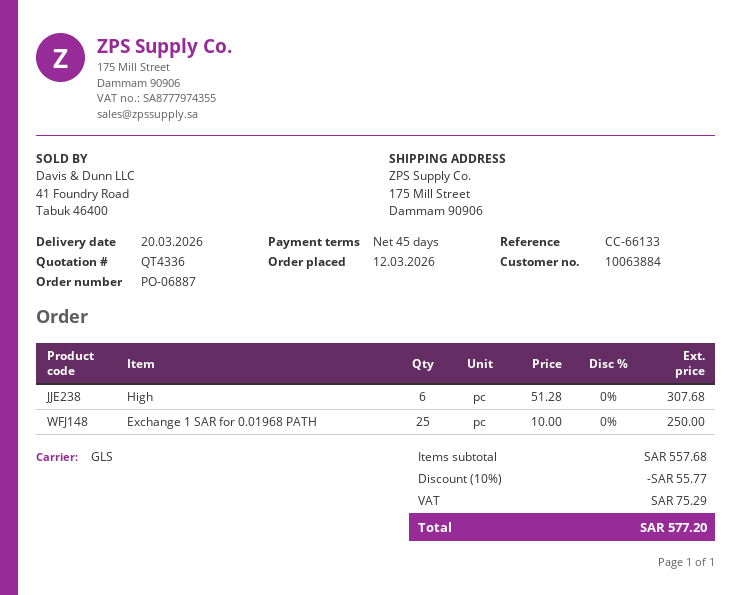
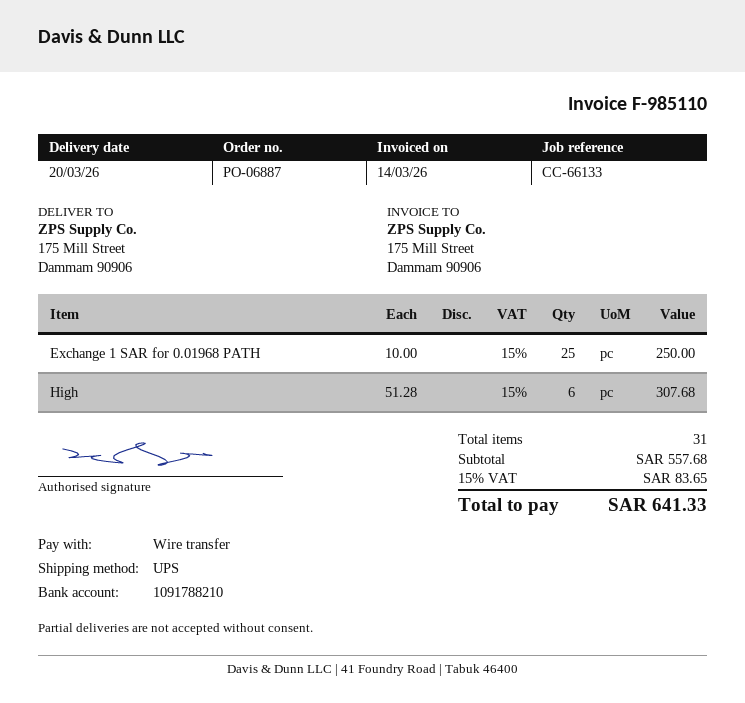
shipping method: GLS -> UPS
discount: 10% = 55.77 -> none
tax: 75.29 -> 83.65
total: 577.20 -> 641.33

